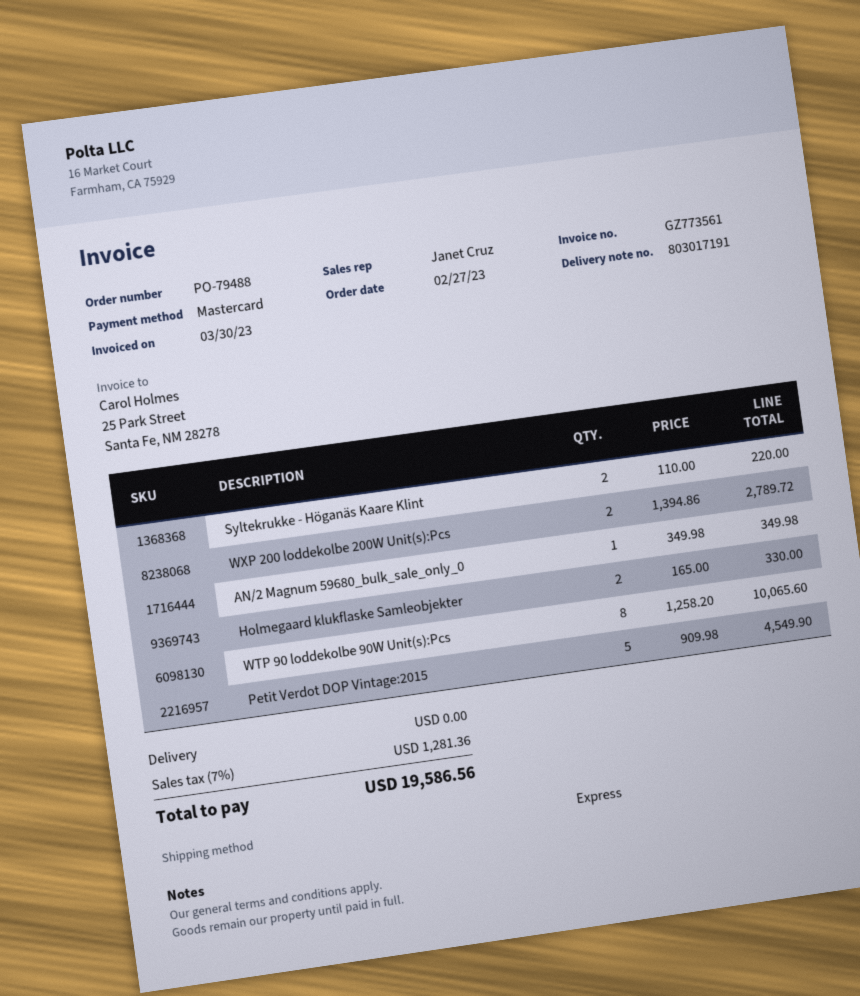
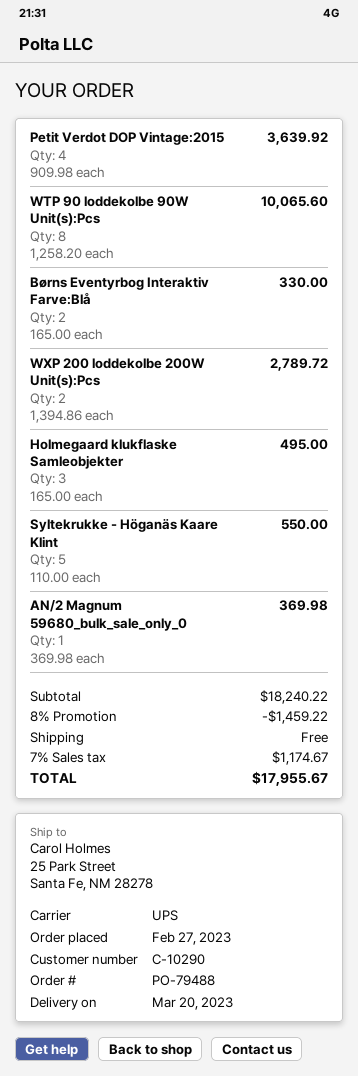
shipping method: express -> UPS
Syltekrukke - Höganäs Kaare Klint: 2 x 110.00 = 220.00 -> 5 x 110.00 = 550.00
AN/2 Magnum 59680_bulk_sale_only_0: 1 x 349.98 = 349.98 -> 1 x 369.98 = 369.98
Holmegaard klukflaske Samleobjekter: 2 x 165.00 = 330.00 -> 3 x 165.00 = 495.00
Petit Verdot DOP Vintage:2015: 5 x 909.98 = 4549.90 -> 4 x 909.98 = 3639.92
Børns Eventyrbog Interaktiv Farve:Blå: none -> 2 x 165.00 = 330.00
discount: none -> 8% = 1459.22
tax: 7% = 1281.36 -> 7% = 1174.67
total: 19586.56 -> 17955.67

